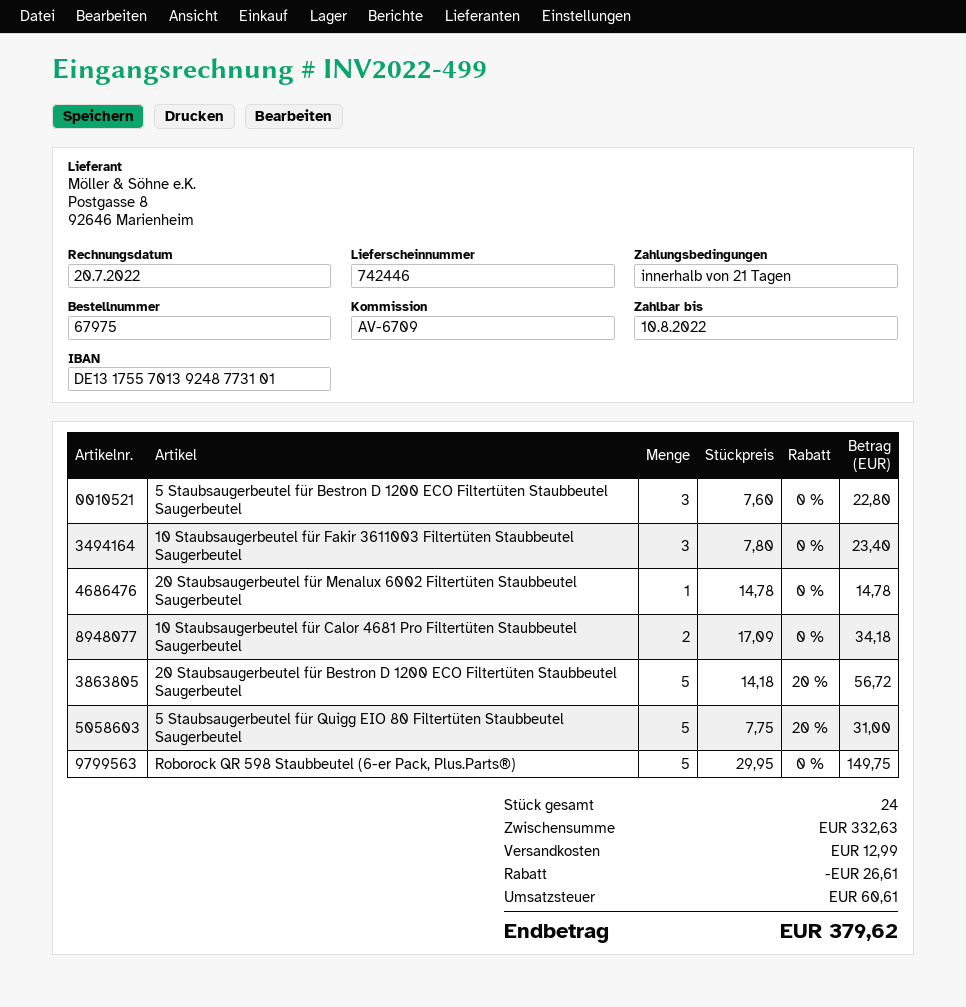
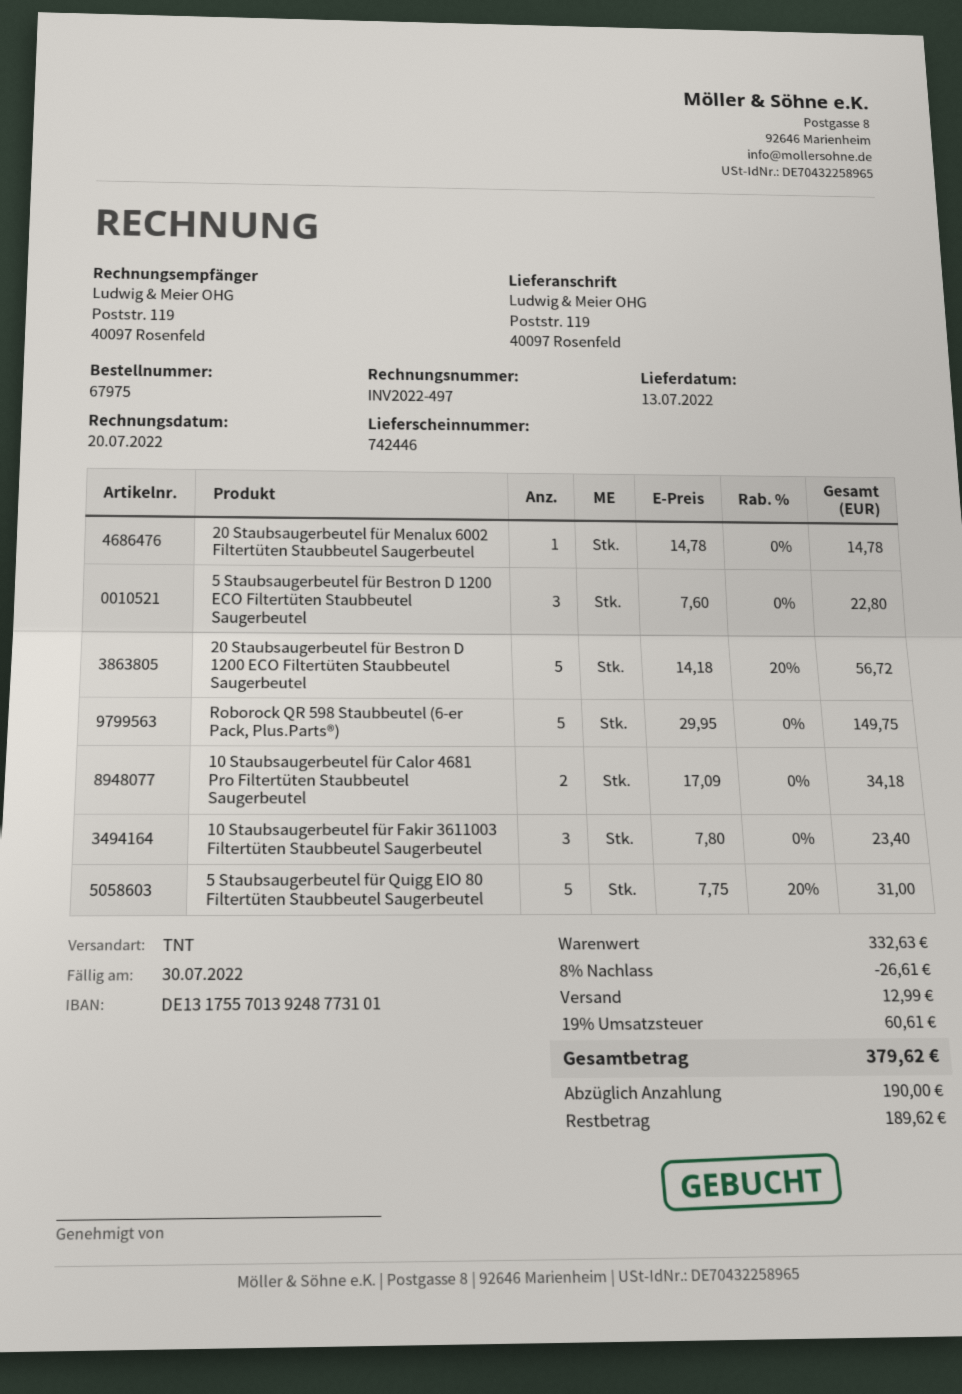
invoice number: INV2022-499 -> INV2022-497
due date: 2022-08-10 -> 2022-07-30

